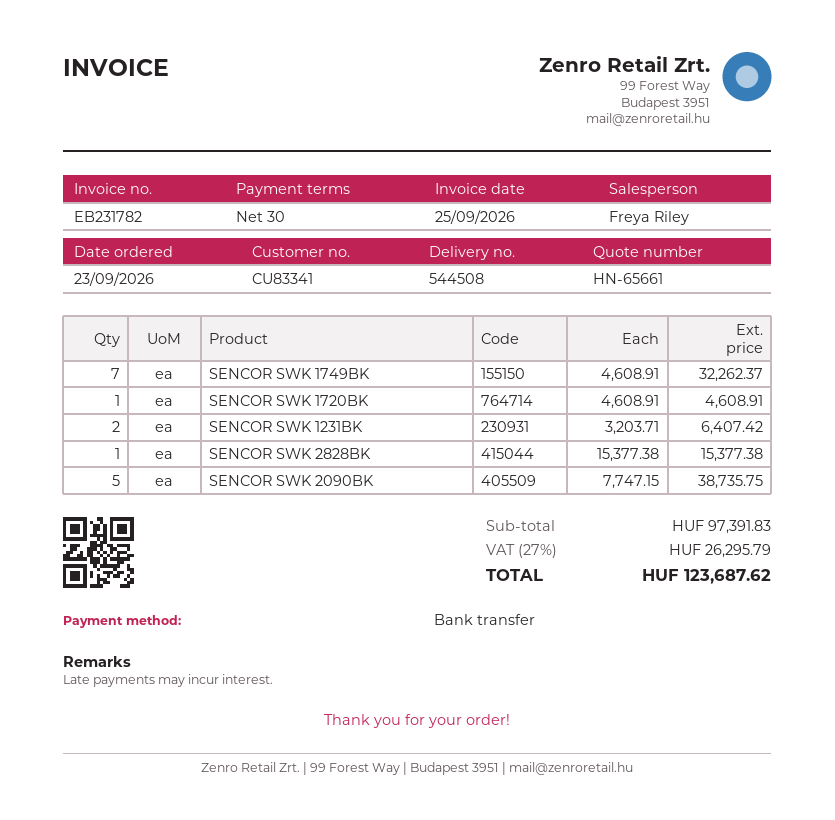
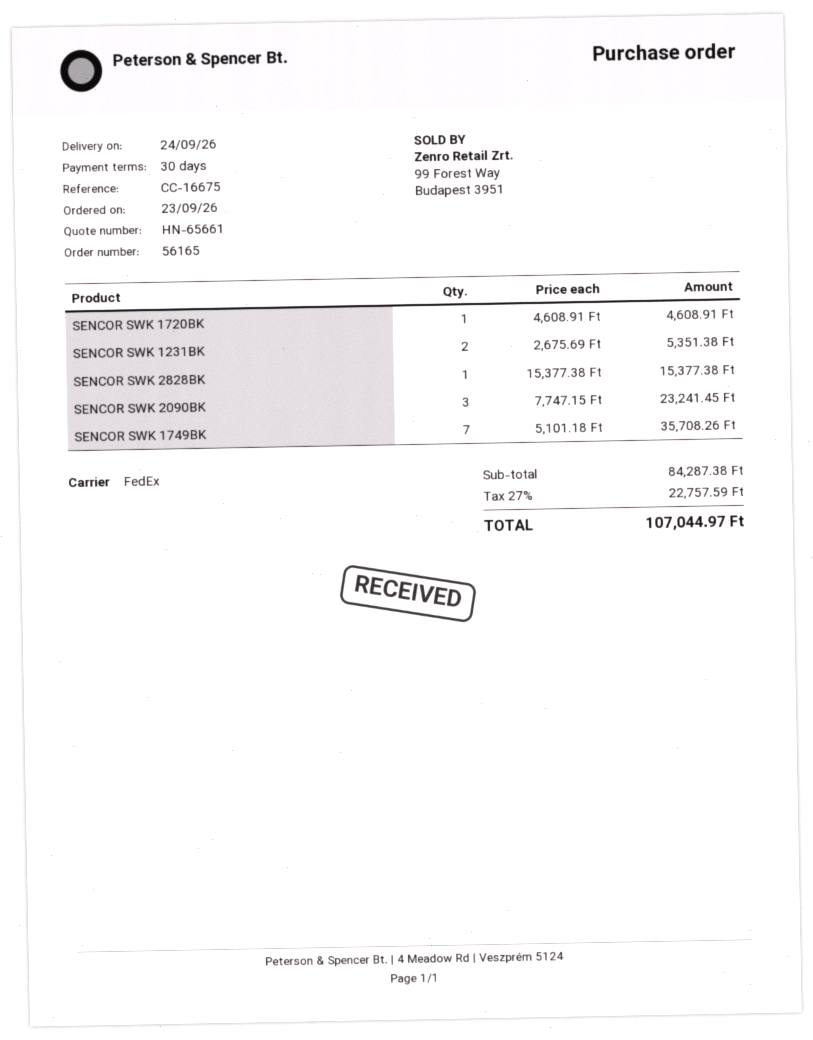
SENCOR SWK 1749BK: 7 x 4608.91 = 32262.37 -> 7 x 5101.18 = 35708.26
SENCOR SWK 1231BK: 2 x 3203.71 = 6407.42 -> 2 x 2675.69 = 5351.38
SENCOR SWK 2090BK: 5 x 7747.15 = 38735.75 -> 3 x 7747.15 = 23241.45
subtotal: 97391.83 -> 84287.38
tax: 27% = 26295.79 -> 27% = 22757.59
total: 123687.62 -> 107044.97

